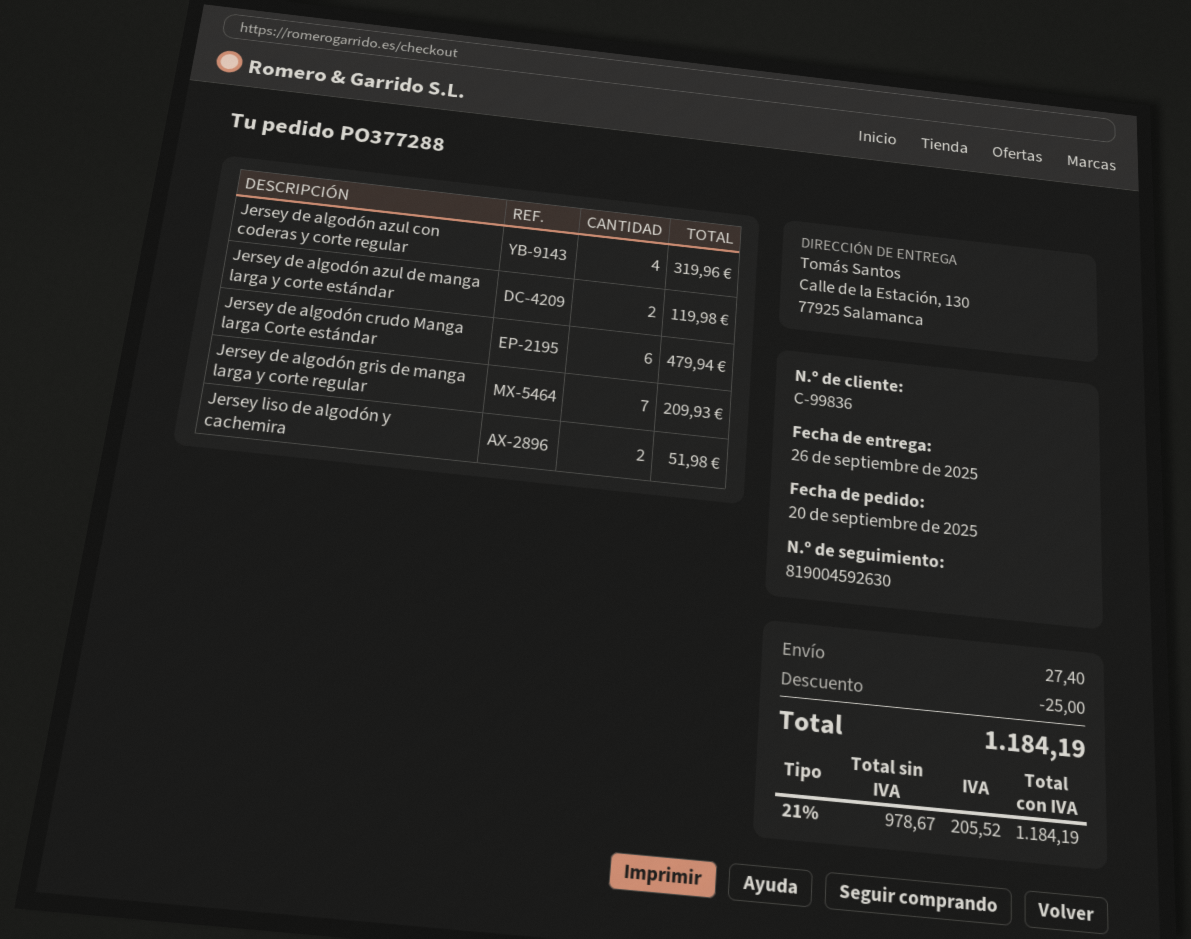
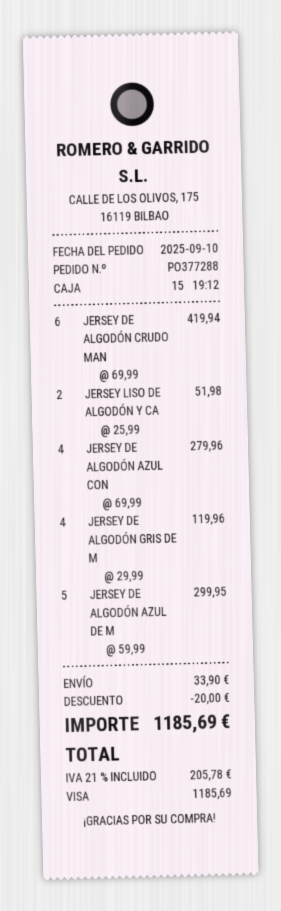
order date: 2025-09-20 -> 2025-09-10
Jersey de algodón azul con coderas y corte regular: 4 for 319.96 -> 4 for 279.96
Jersey de algodón azul de manga larga y corte estándar: 2 for 119.98 -> 5 for 299.95
Jersey de algodón crudo Manga larga Corte estándar: 6 for 479.94 -> 6 for 419.94
Jersey de algodón gris de manga larga y corte regular: 7 for 209.93 -> 4 for 119.96
discount: 25.00 -> 20.00
shipping: 27.40 -> 33.90
tax: 21% = 205.52 -> 21% = 205.78
total: 1184.19 -> 1185.69

